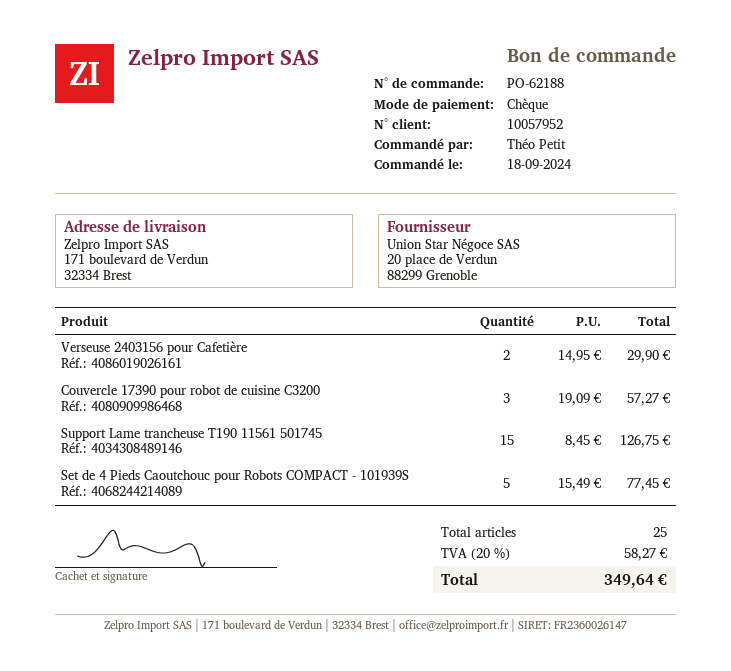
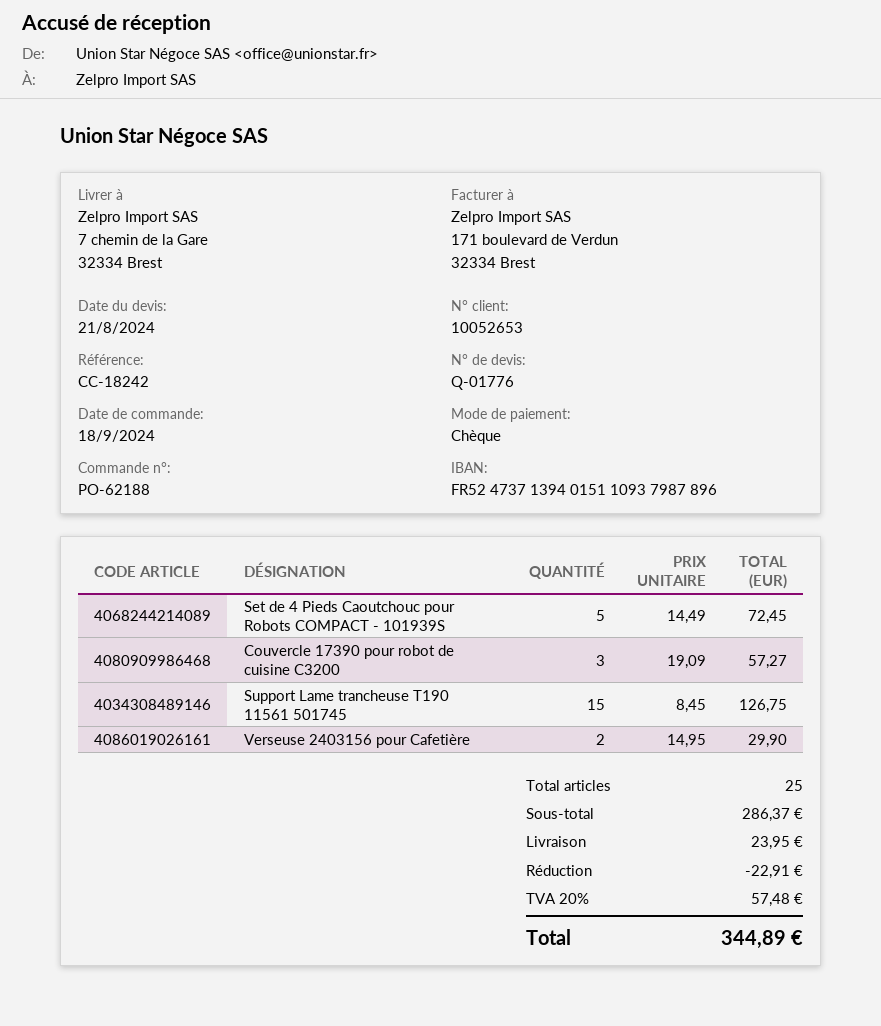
customer number: 10057952 -> 10052653
ship to: 171 boulevard de Verdun, 32334 Brest -> 7 chemin de la Gare, 32334 Brest
Set de 4 Pieds Caoutchouc pour Robots COMPACT - 101939S: 5 x 15.49 = 77.45 -> 5 x 14.49 = 72.45
discount: none -> 22.91
shipping: none -> 23.95
tax: 20% = 58.27 -> 20% = 57.48
total: 349.64 -> 344.89

